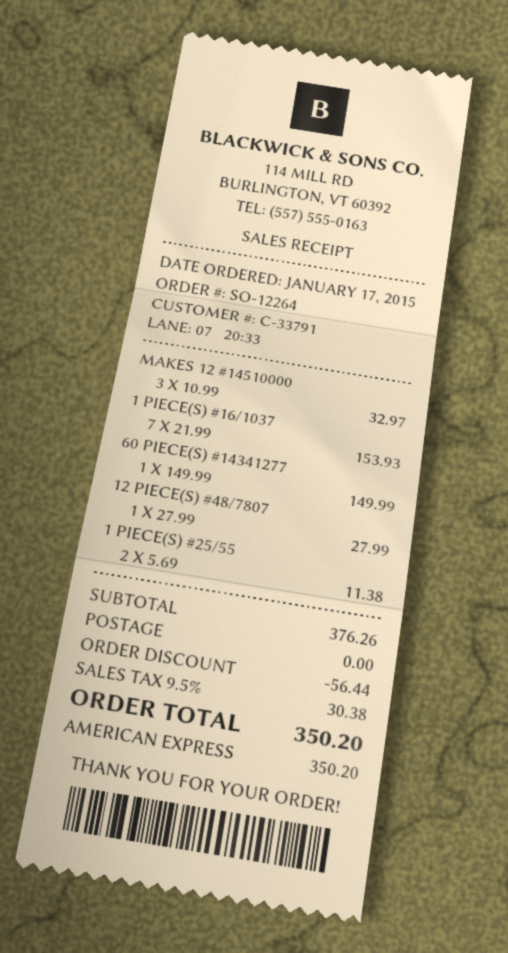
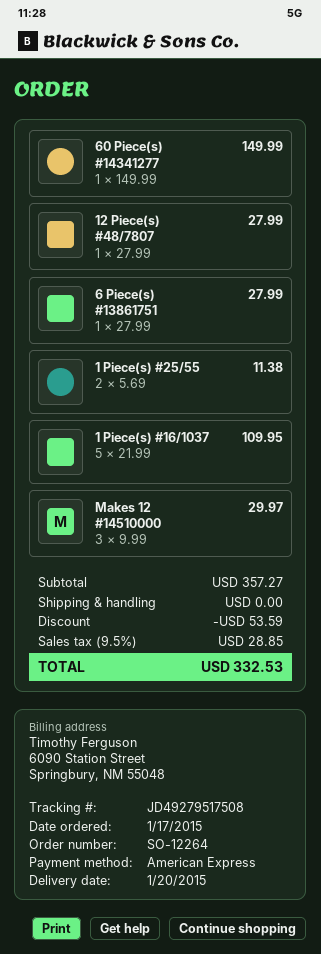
MAKES 12 #14510000: 3 x 10.99 = 32.97 -> 3 x 9.99 = 29.97
1 PIECE(S) #16/1037: 7 x 21.99 = 153.93 -> 5 x 21.99 = 109.95
6 Piece(s) #13861751: none -> 1 x 27.99 = 27.99
subtotal: 376.26 -> 357.27
discount: 56.44 -> 53.59
tax: 9.5% = 30.38 -> 9.5% = 28.85
total: 350.20 -> 332.53

